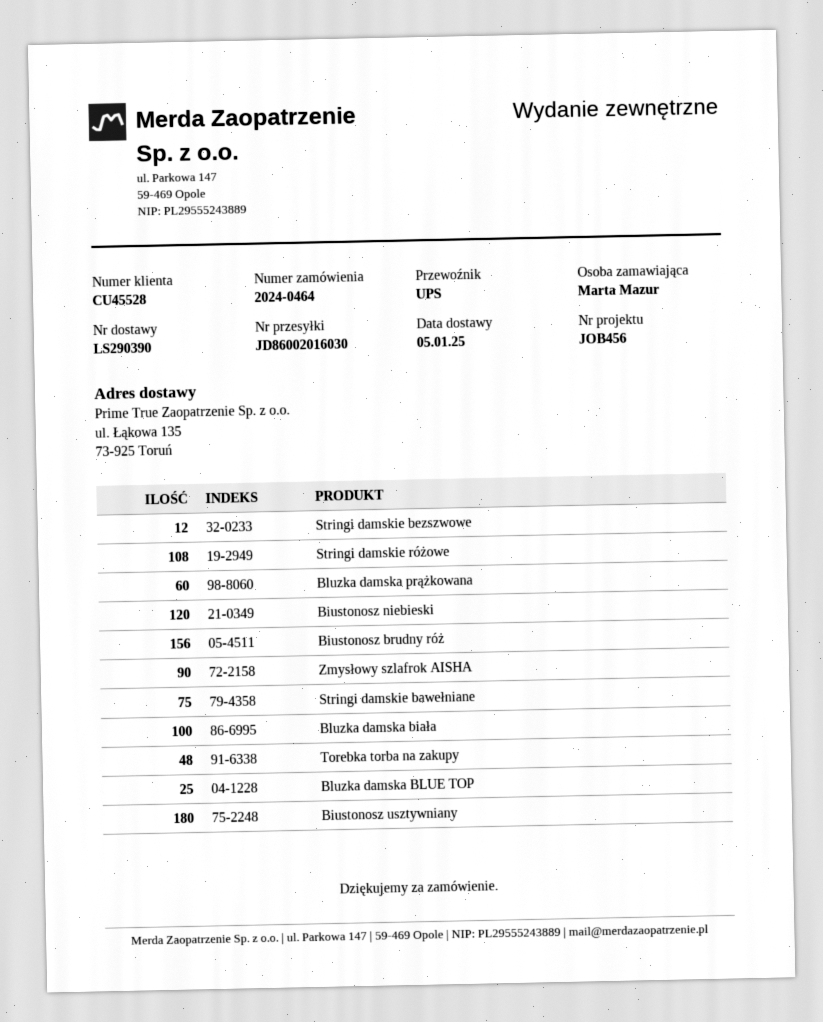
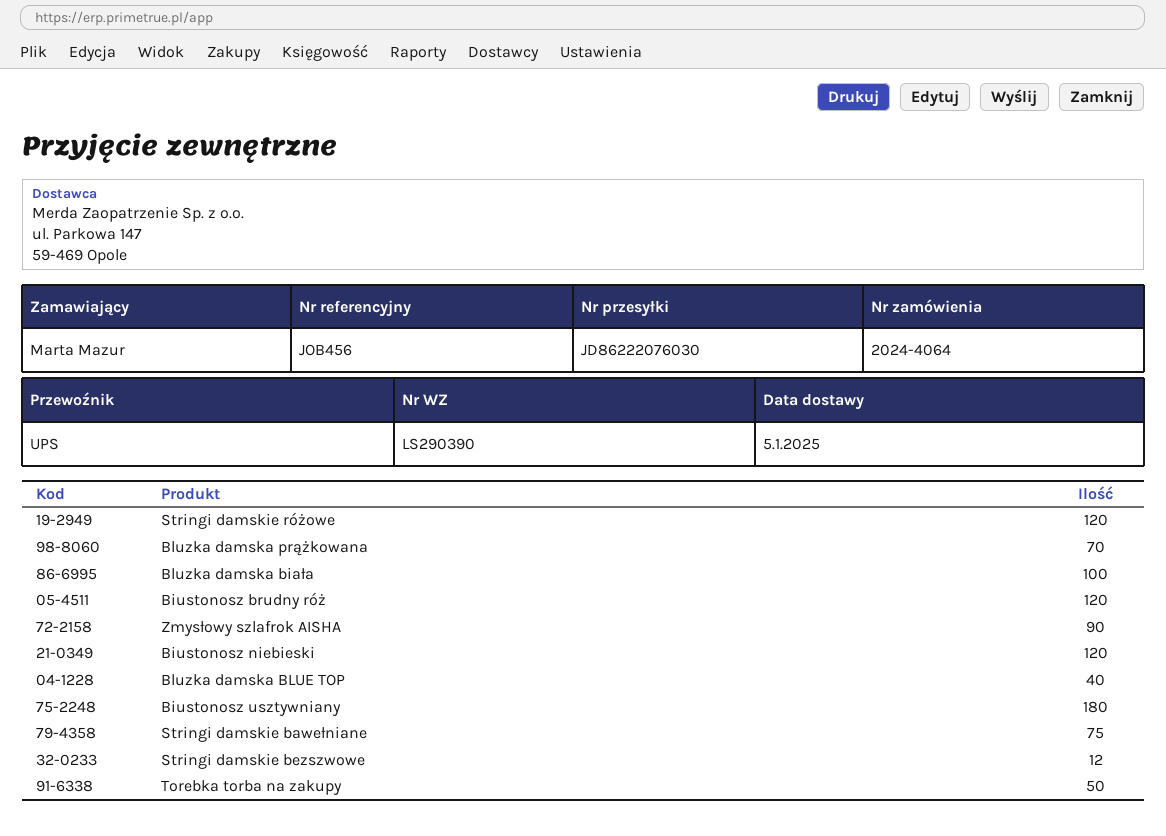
order number: 2024-0464 -> 2024-4064
tracking number: JD86002016030 -> JD86222076030
Stringi damskie różowe: 108 -> 120
Bluzka damska prążkowana: 60 -> 70
Biustonosz brudny róż: 156 -> 120
Torebka torba na zakupy: 48 -> 50
Bluzka damska BLUE TOP: 25 -> 40

